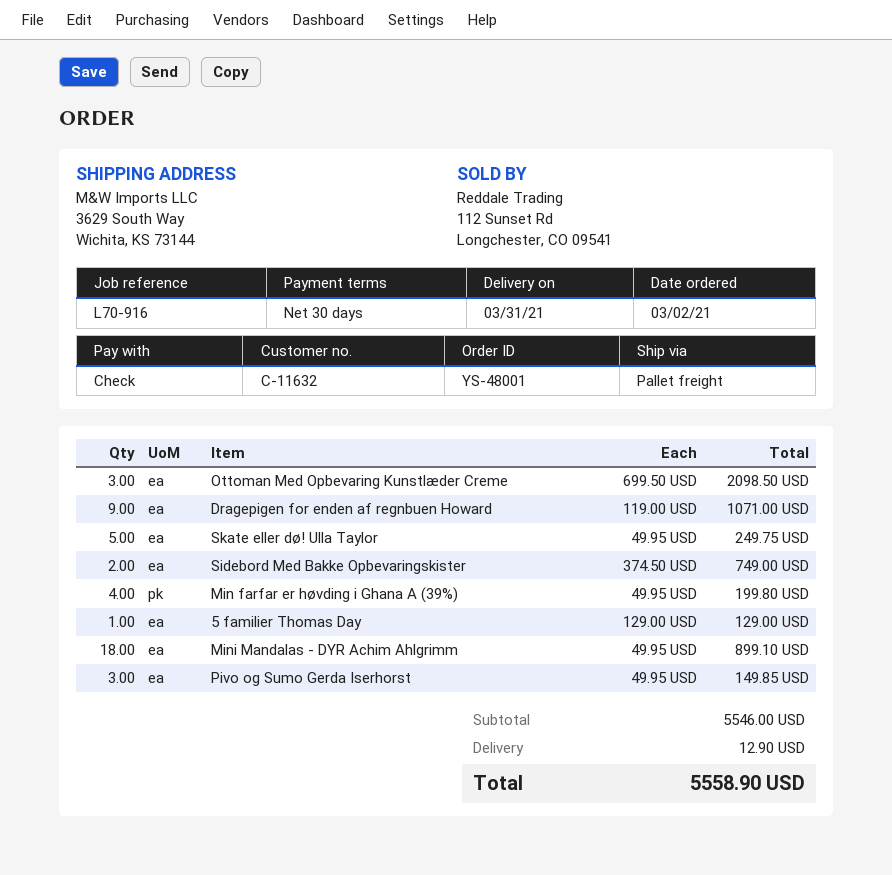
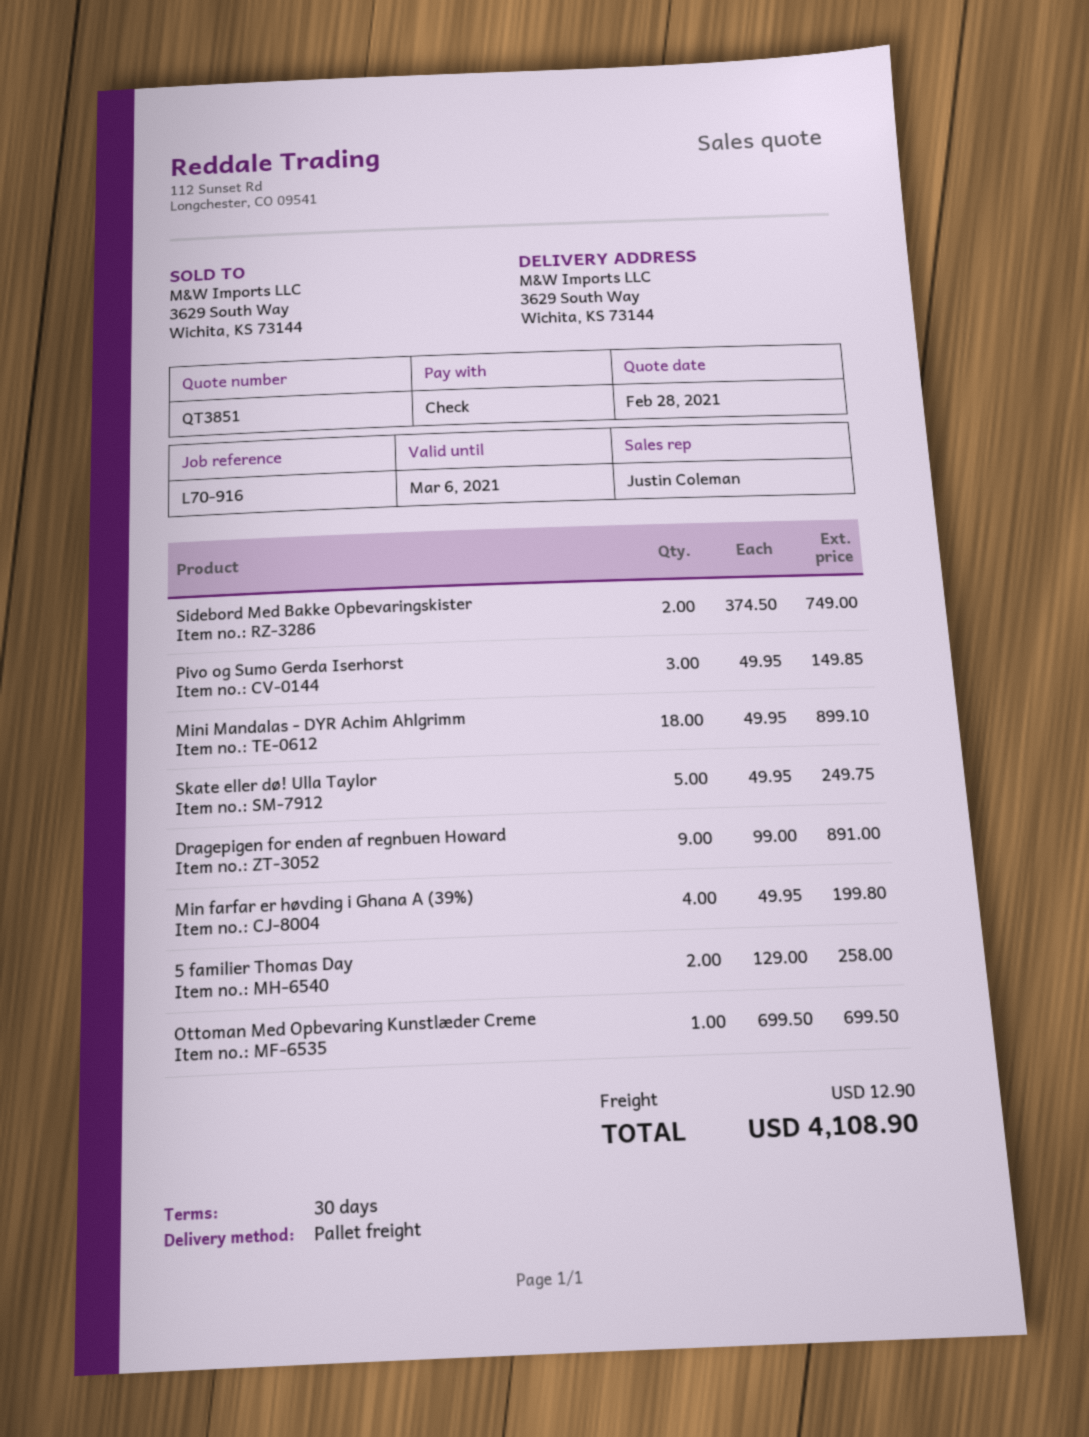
Ottoman Med Opbevaring Kunstlæder Creme: 3 x 699.50 = 2098.50 -> 1 x 699.50 = 699.50
Dragepigen for enden af regnbuen Howard: 9 x 119.00 = 1071.00 -> 9 x 99.00 = 891.00
5 familier Thomas Day: 1 x 129.00 = 129.00 -> 2 x 129.00 = 258.00
total: 5558.90 -> 4108.90

